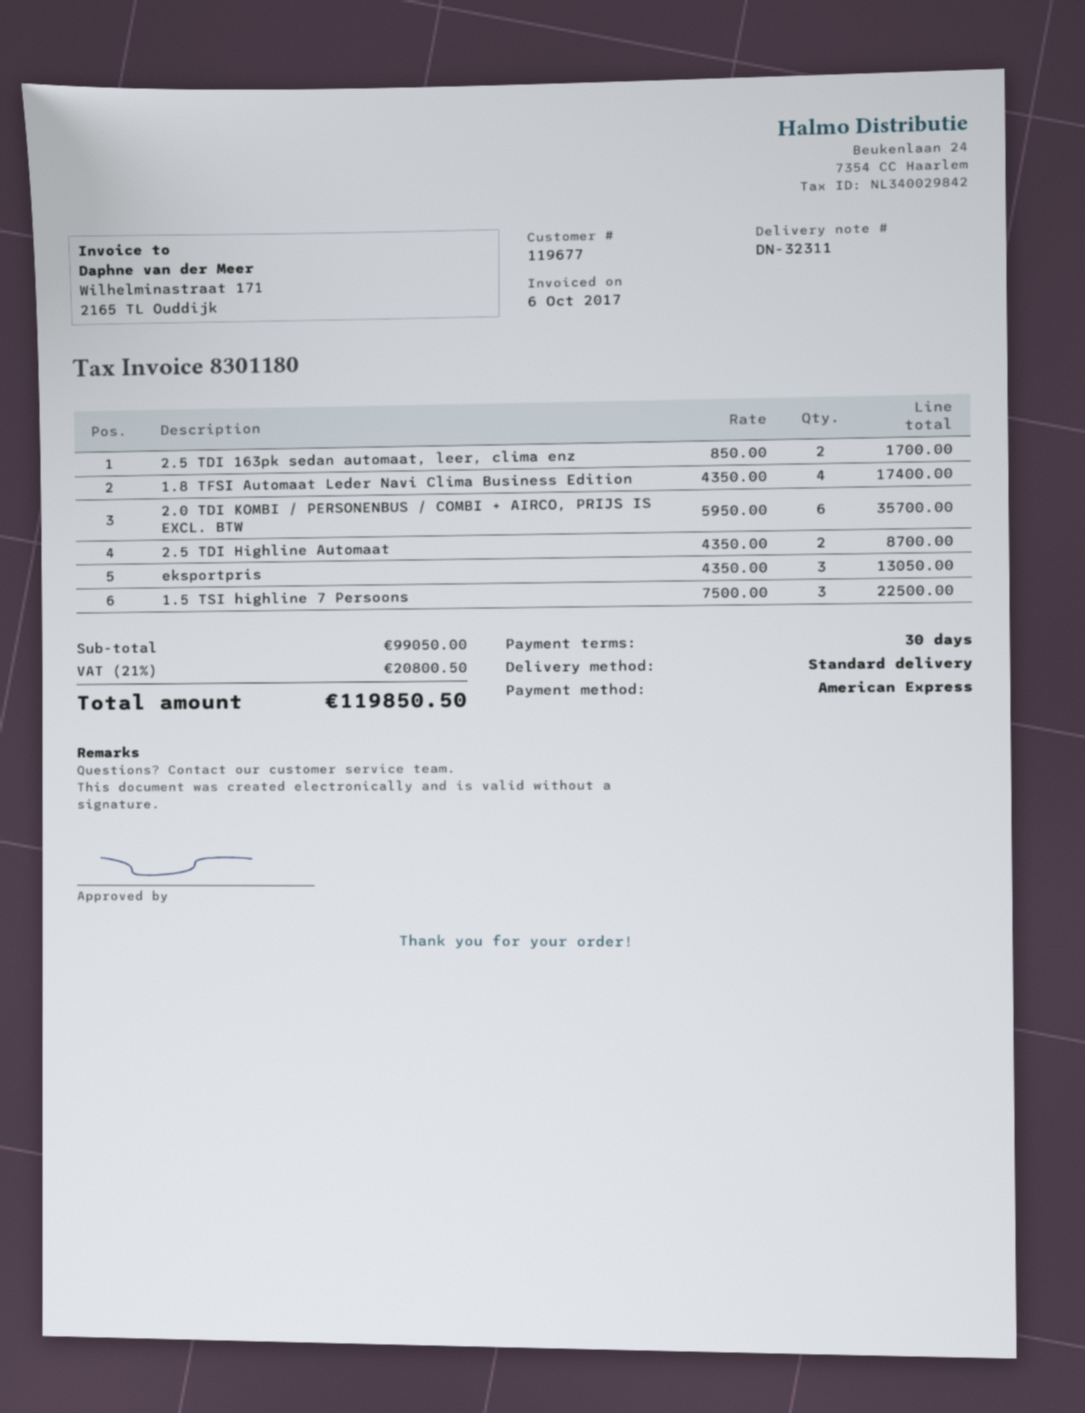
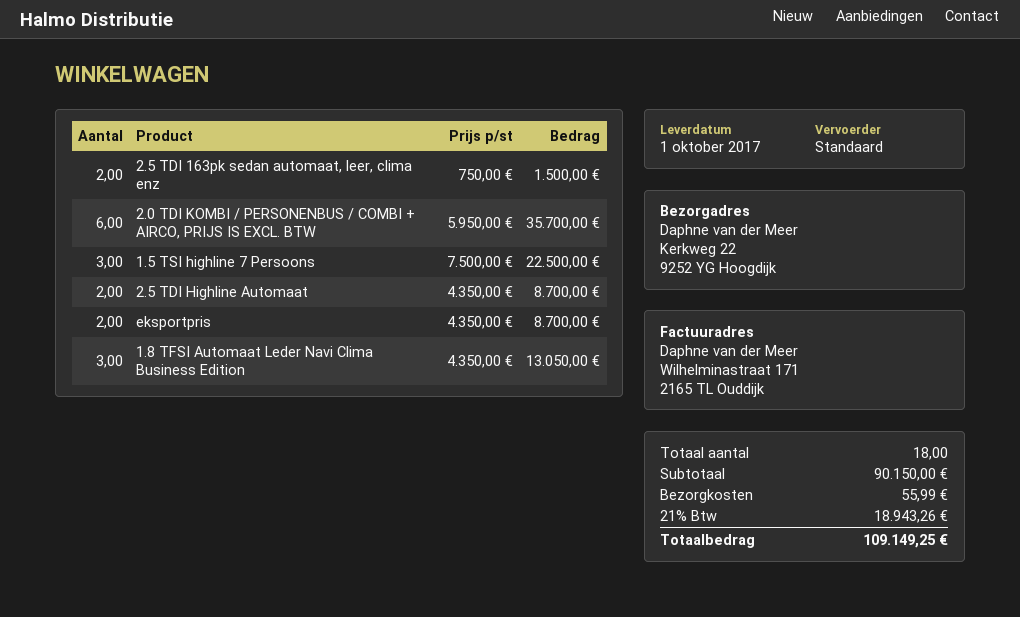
2.5 TDI 163pk sedan automaat, leer, clima enz: 2 x 850.00 = 1700.00 -> 2 x 750.00 = 1500.00
1.8 TFSI Automaat Leder Navi Clima Business Edition: 4 x 4350.00 = 17400.00 -> 3 x 4350.00 = 13050.00
eksportpris: 3 x 4350.00 = 13050.00 -> 2 x 4350.00 = 8700.00
subtotal: 99050.00 -> 90150.00
shipping: none -> 55.99
tax: 21% = 20800.50 -> 21% = 18943.26
total: 119850.50 -> 109149.25

